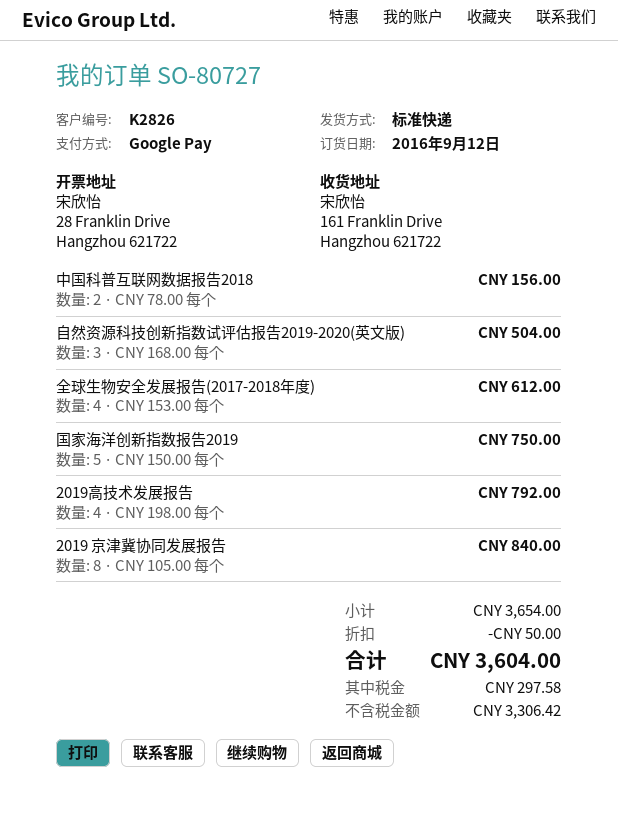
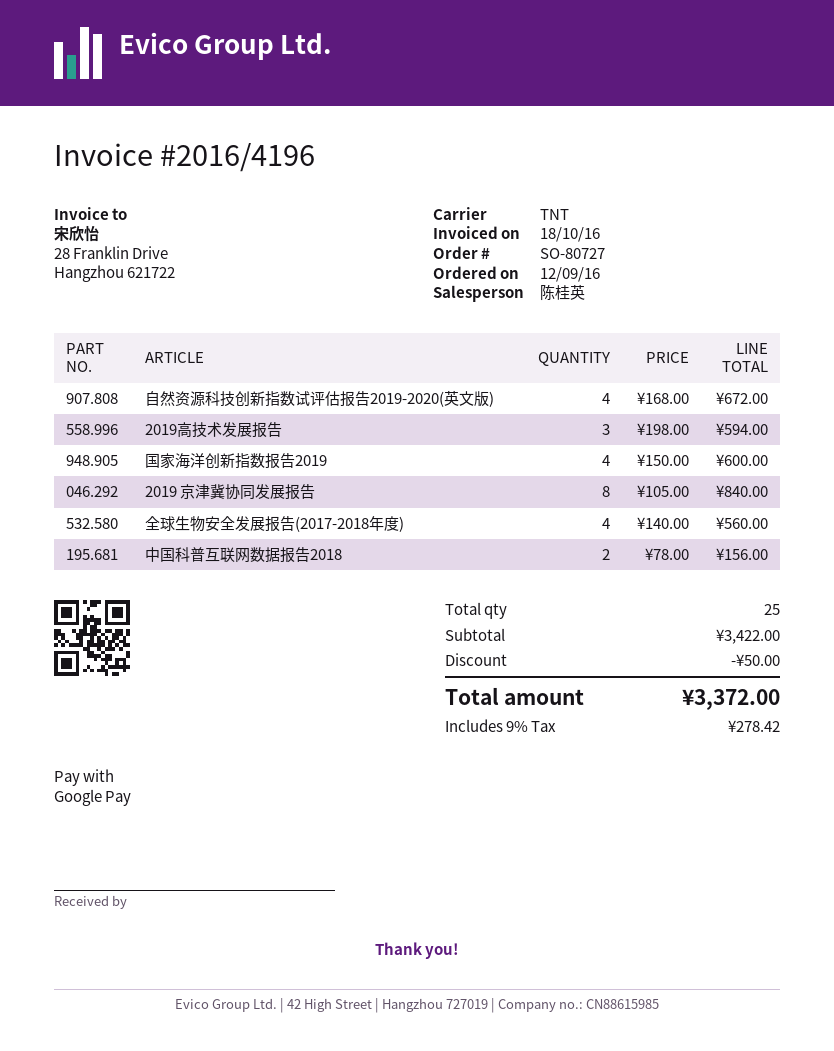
shipping method: standard -> TNT
自然资源科技创新指数试评估报告2019-2020(英文版): 3 x 168.00 = 504.00 -> 4 x 168.00 = 672.00
全球生物安全发展报告(2017-2018年度): 4 x 153.00 = 612.00 -> 4 x 140.00 = 560.00
国家海洋创新指数报告2019: 5 x 150.00 = 750.00 -> 4 x 150.00 = 600.00
2019高技术发展报告: 4 x 198.00 = 792.00 -> 3 x 198.00 = 594.00
subtotal: 3654.00 -> 3422.00
tax: 297.58 -> 278.42
total: 3604.00 -> 3372.00

